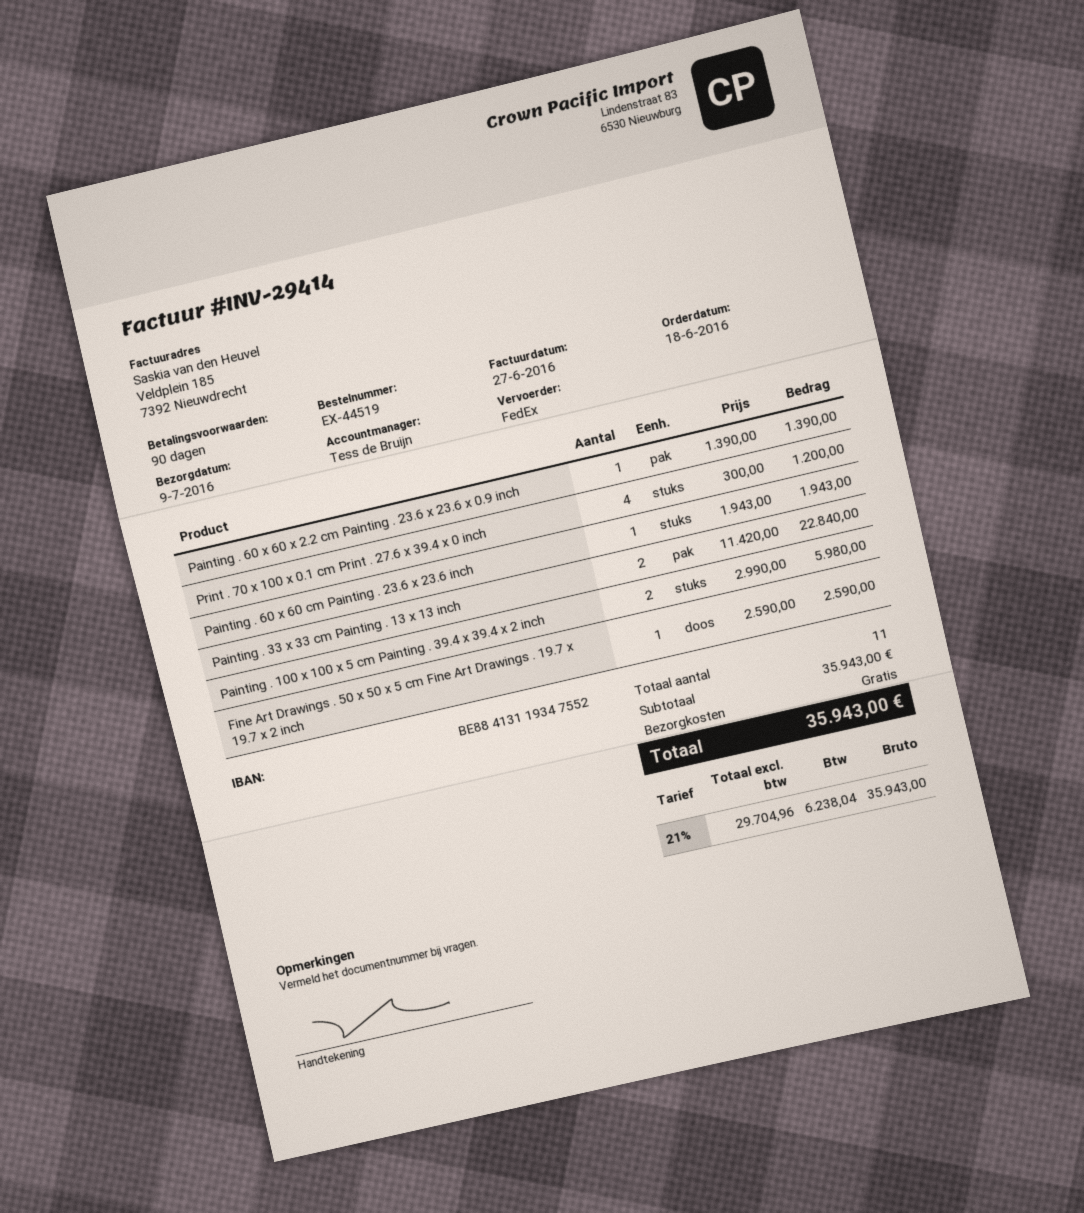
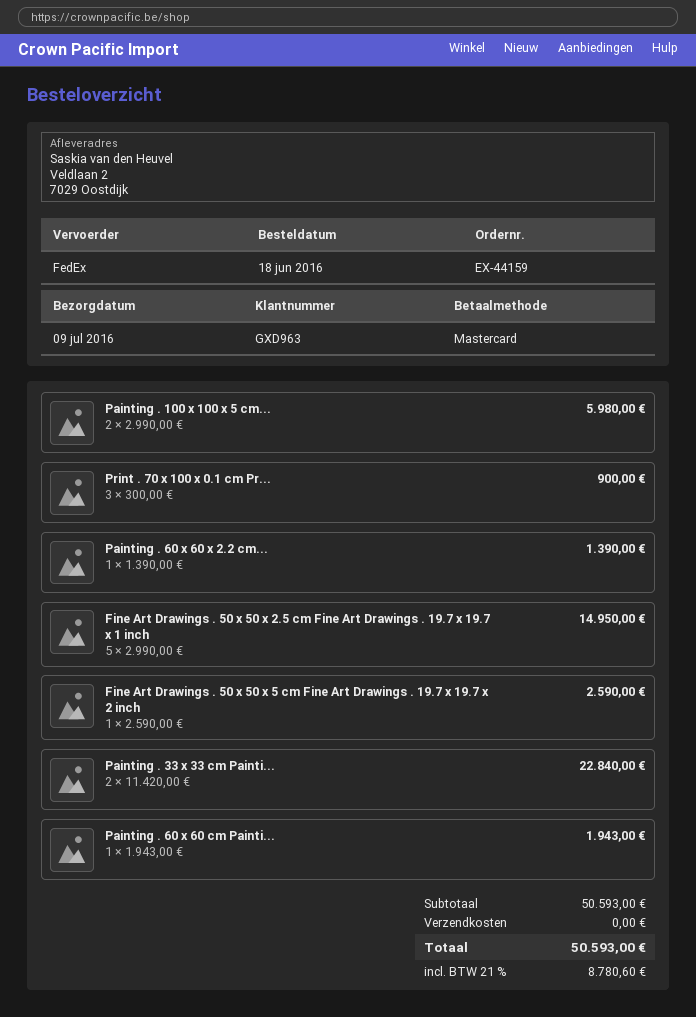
order number: EX-44519 -> EX-44159
Print . 70 x 100 x 0.1 cm Print . 27.6 x 39.4 x 0 inch: 4 x 300.00 = 1200.00 -> 3 x 300.00 = 900.00
Fine Art Drawings . 50 x 50 x 2.5 cm Fine Art Drawings . 19.7 x 19.7 x 1 inch: none -> 5 x 2990.00 = 14950.00
subtotal: 35943.00 -> 50593.00
tax: 21% = 6238.04 -> 21% = 8780.60
total: 35943.00 -> 50593.00

